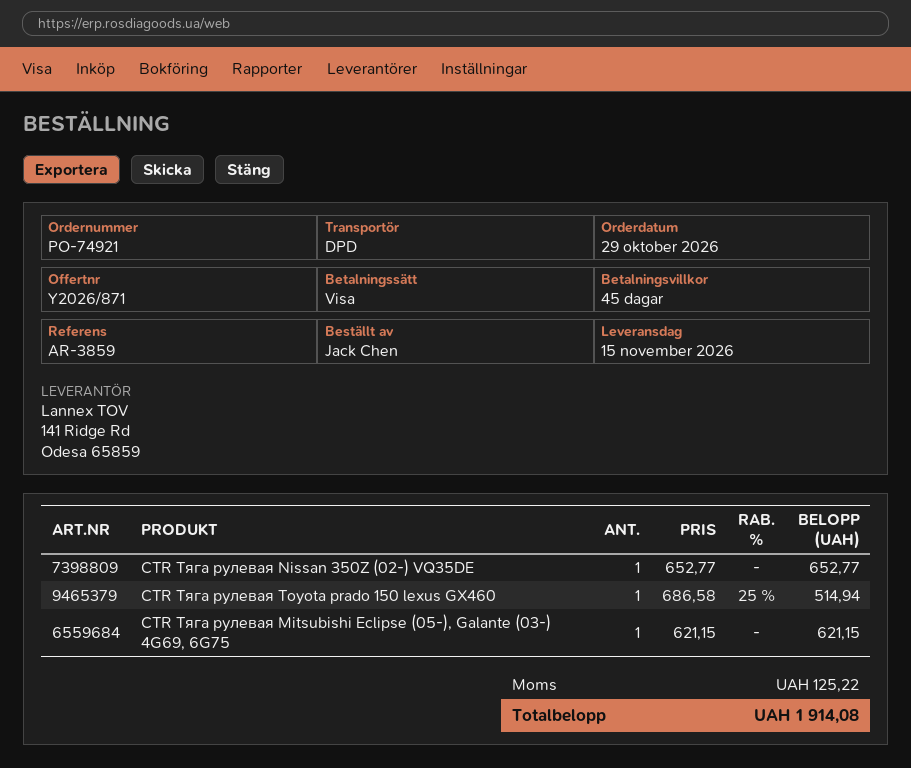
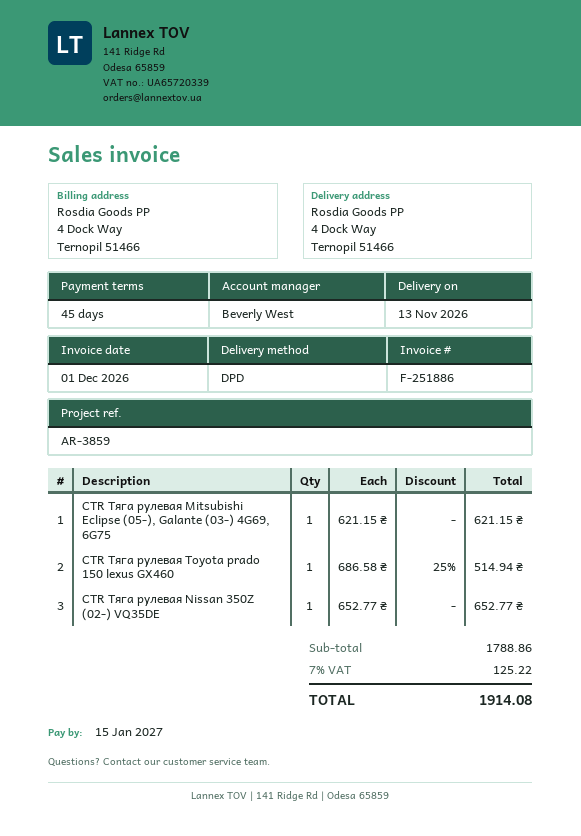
delivery date: 2026-11-15 -> 2026-11-13

